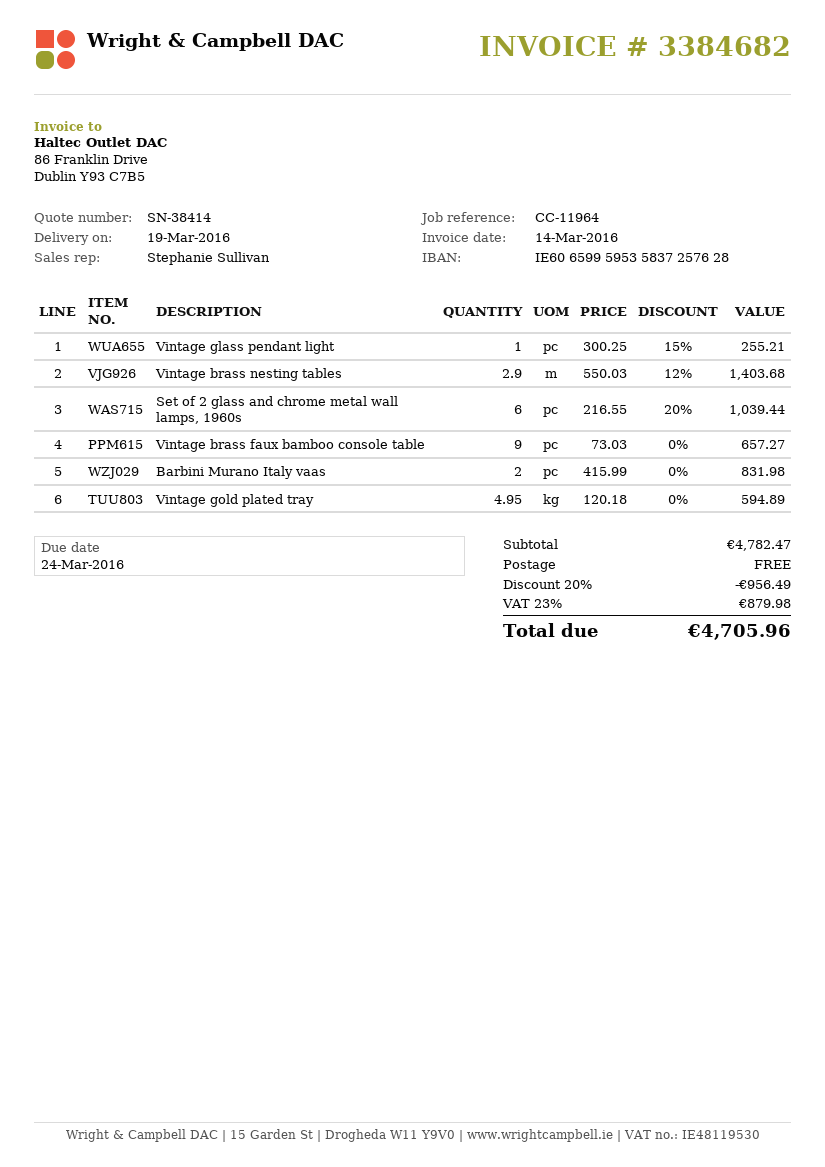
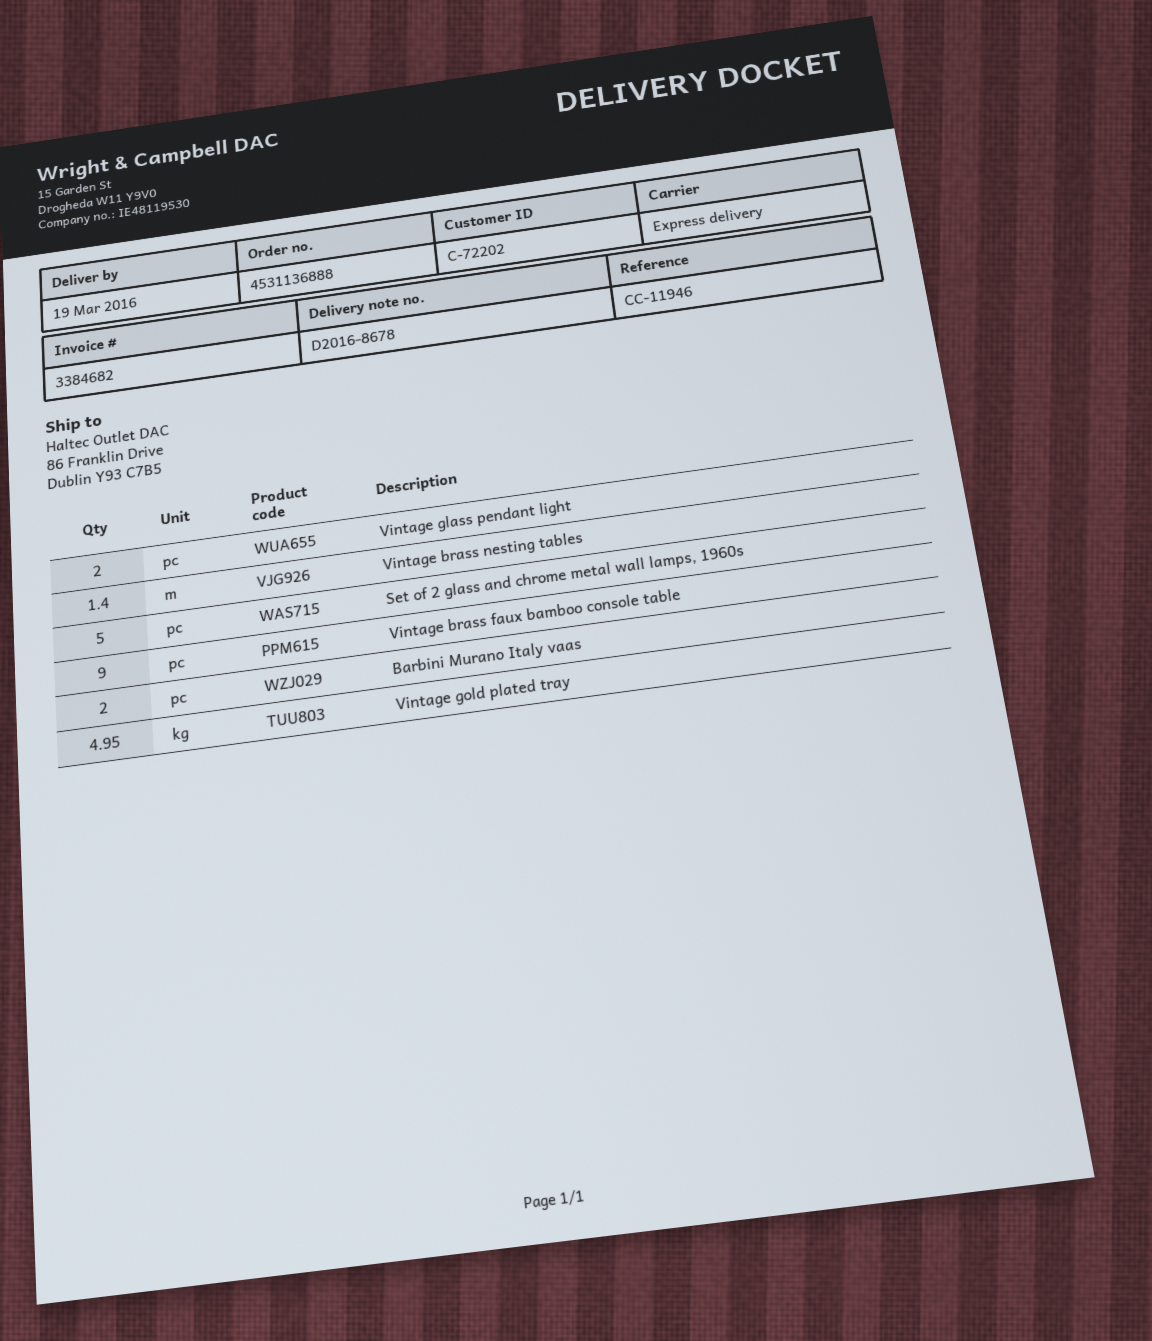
reference: CC-11964 -> CC-11946
Vintage glass pendant light: 1 -> 2
Vintage brass nesting tables: 2.9 -> 1.4
Set of 2 glass and chrome metal wall lamps, 1960s: 6 -> 5

